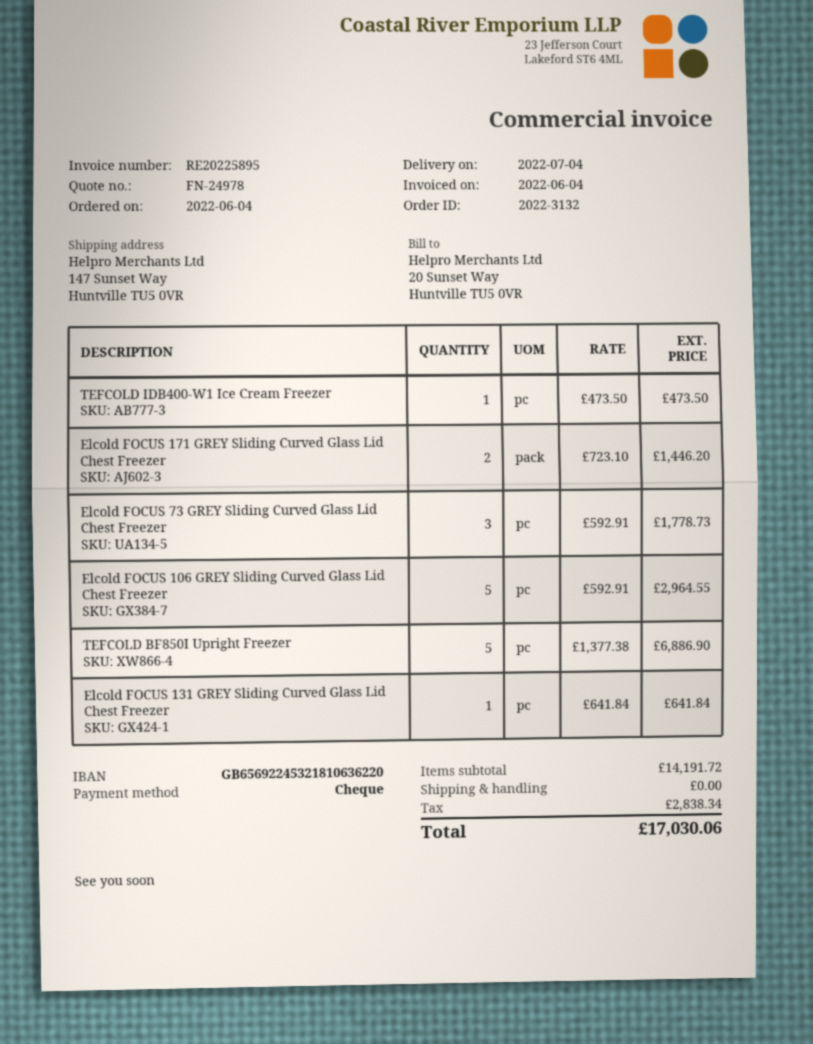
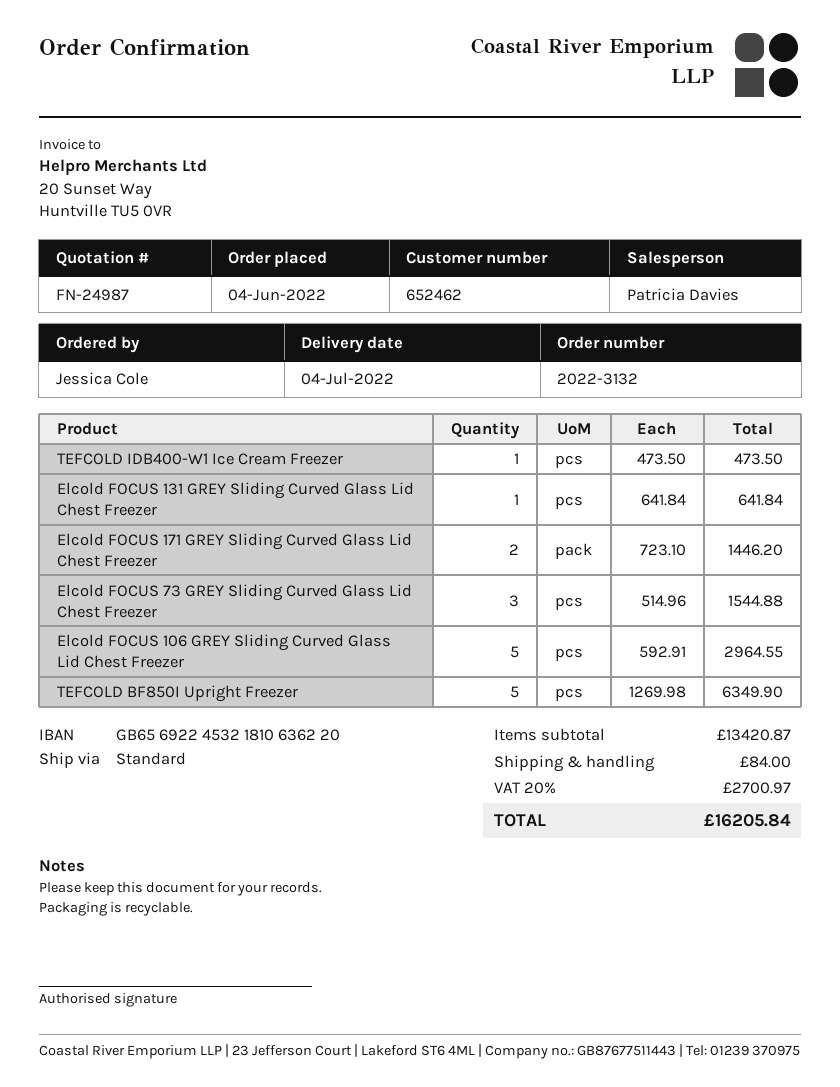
quote number: FN-24978 -> FN-24987
Elcold FOCUS 73 GREY Sliding Curved Glass Lid Chest Freezer: 3 x 592.91 = 1778.73 -> 3 x 514.96 = 1544.88
TEFCOLD BF850I Upright Freezer: 5 x 1377.38 = 6886.90 -> 5 x 1269.98 = 6349.90
subtotal: 14191.72 -> 13420.87
shipping: 0.00 -> 84.00
tax: 2838.34 -> 2700.97
total: 17030.06 -> 16205.84

